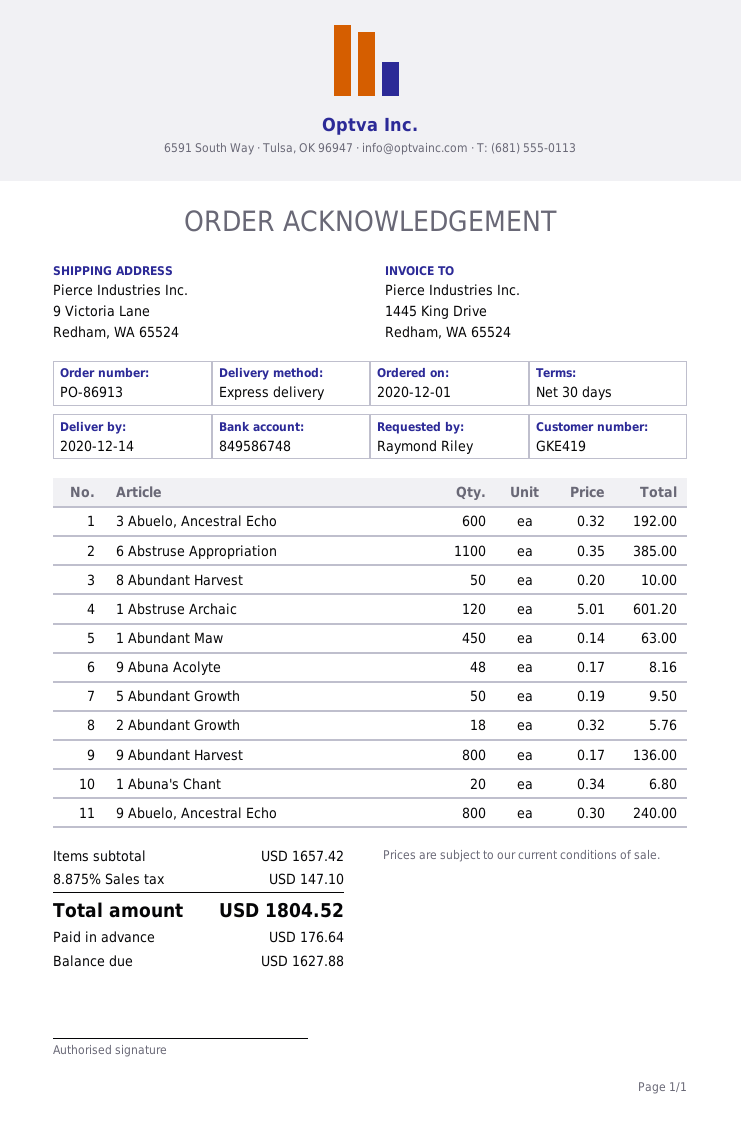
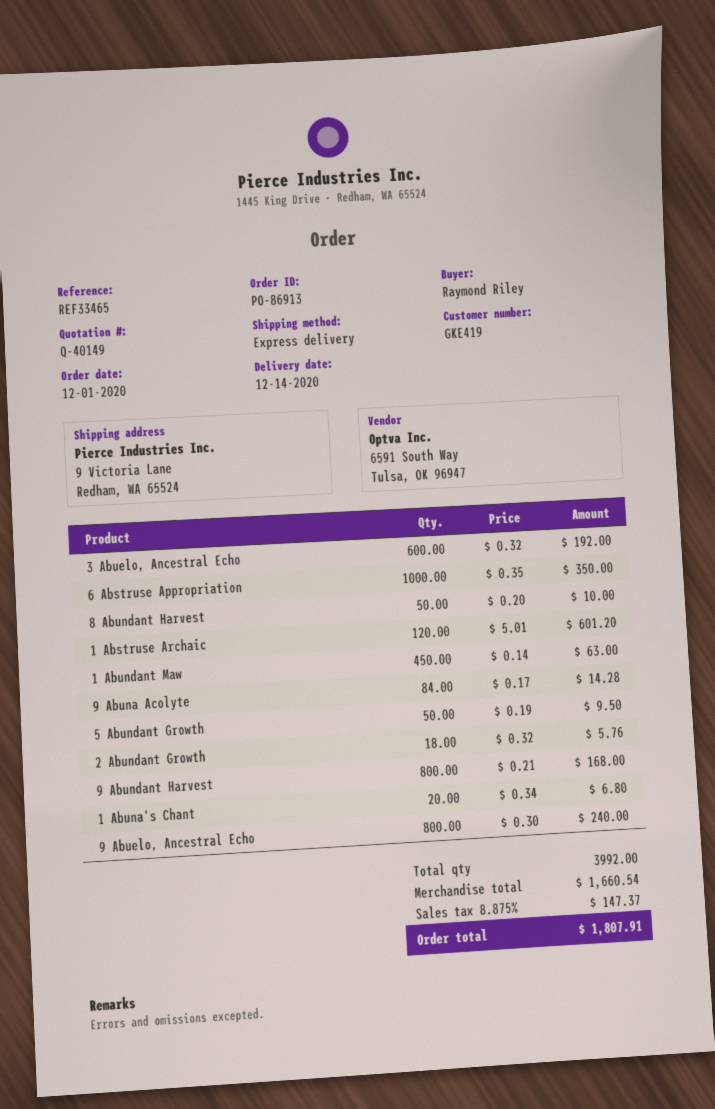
6 Abstruse Appropriation: 1100 x 0.35 = 385.00 -> 1000 x 0.35 = 350.00
9 Abuna Acolyte: 48 x 0.17 = 8.16 -> 84 x 0.17 = 14.28
9 Abundant Harvest: 800 x 0.17 = 136.00 -> 800 x 0.21 = 168.00
subtotal: 1657.42 -> 1660.54
tax: 8.875% = 147.10 -> 8.875% = 147.37
total: 1804.52 -> 1807.91

